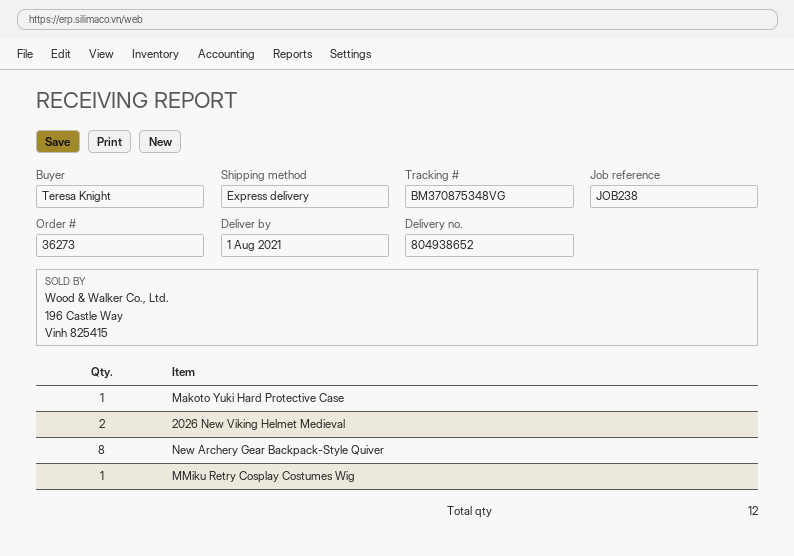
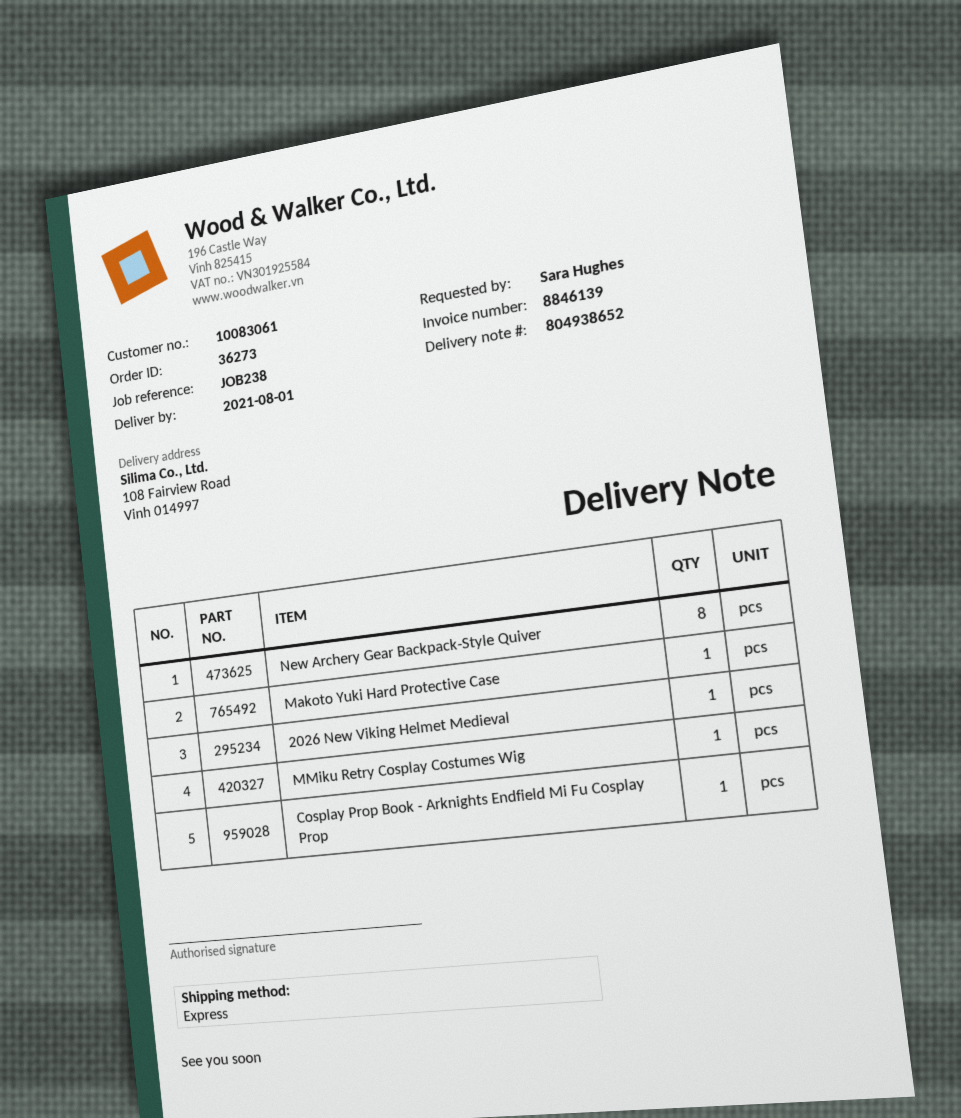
ordered by: Teresa Knight -> Sara Hughes
2026 New Viking Helmet Medieval: 2 -> 1
Cosplay Prop Book - Arknights Endfield Mi Fu Cosplay Prop: none -> 1

